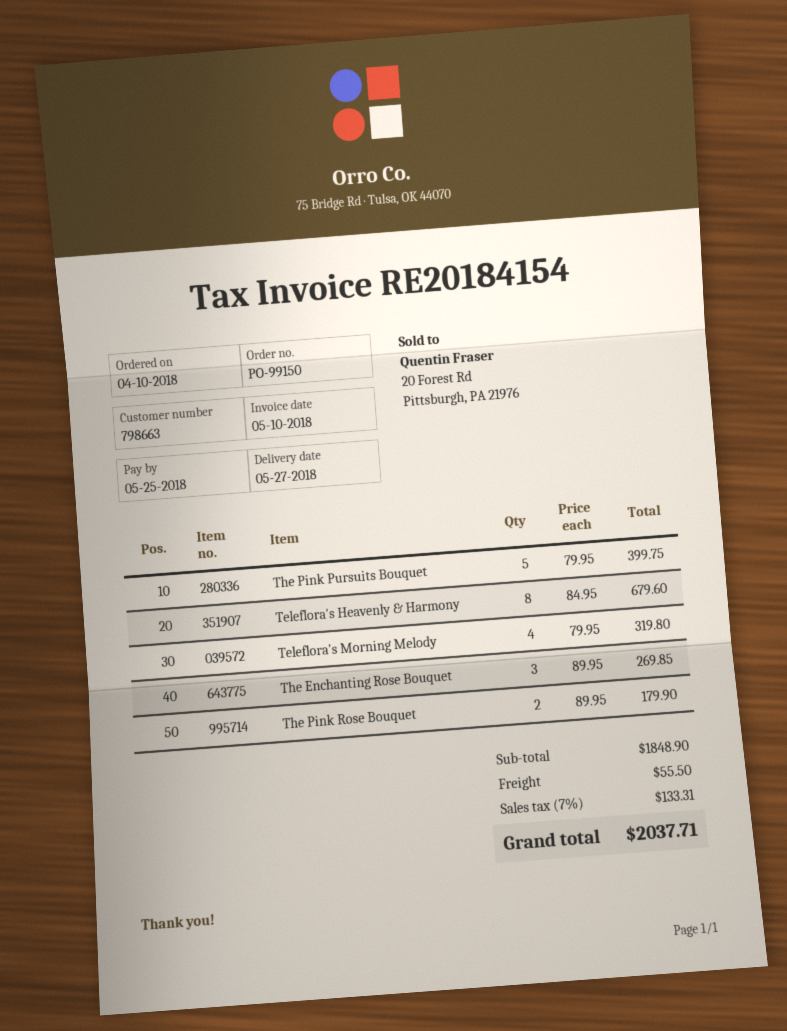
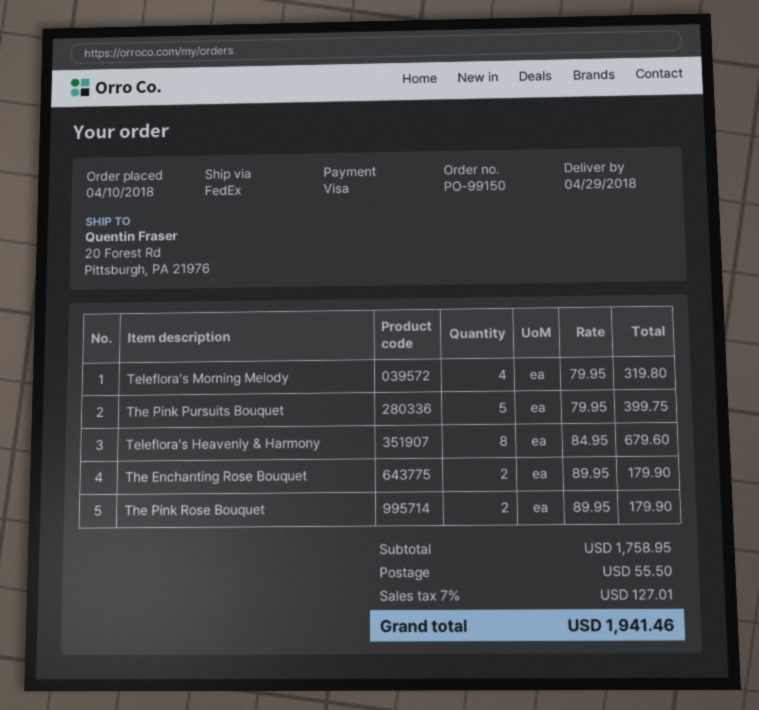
delivery date: 2018-05-27 -> 2018-04-29
The Enchanting Rose Bouquet: 3 x 89.95 = 269.85 -> 2 x 89.95 = 179.90
subtotal: 1848.90 -> 1758.95
tax: 7% = 133.31 -> 7% = 127.01
total: 2037.71 -> 1941.46

